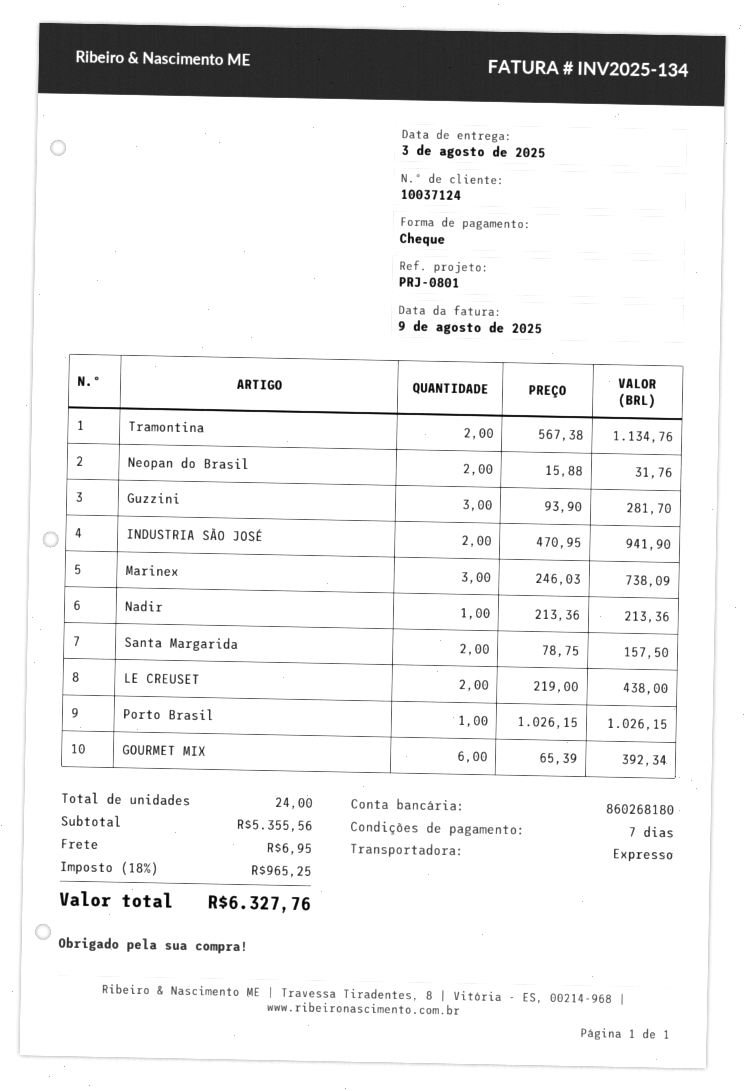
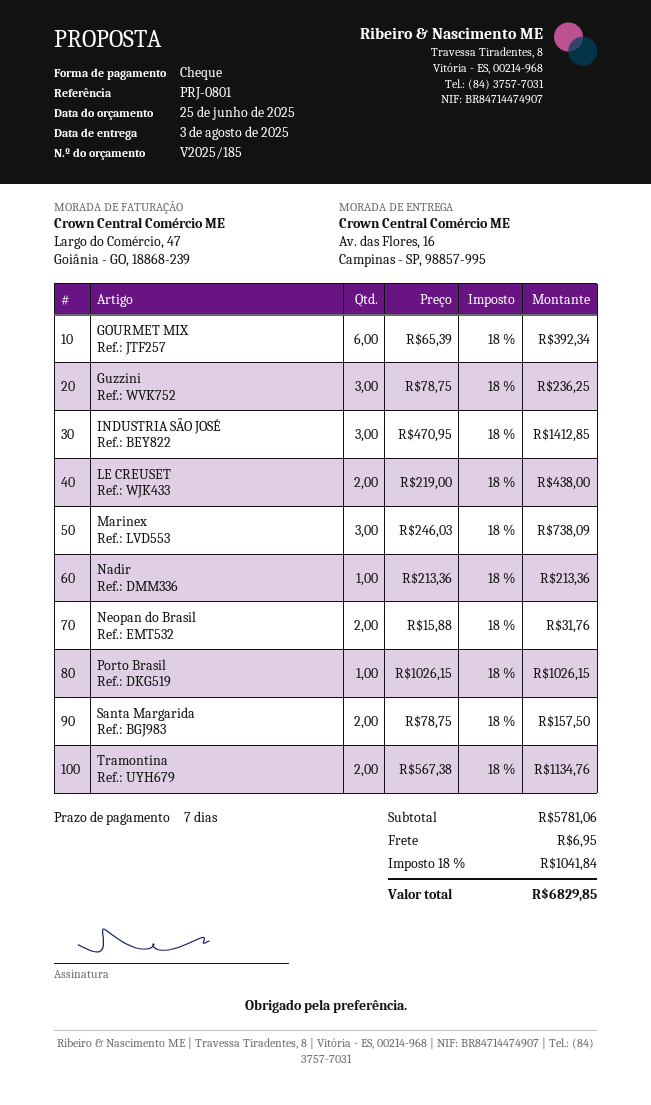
Guzzini: 3 x 93.90 = 281.70 -> 3 x 78.75 = 236.25
INDUSTRIA SÃO JOSÉ: 2 x 470.95 = 941.90 -> 3 x 470.95 = 1412.85
subtotal: 5355.56 -> 5781.06
tax: 18% = 965.25 -> 18% = 1041.84
total: 6327.76 -> 6829.85

